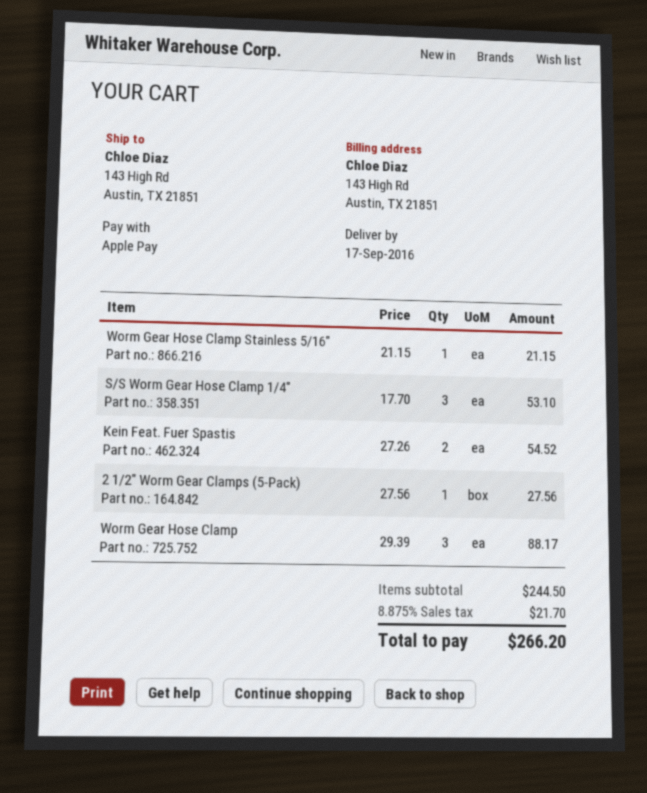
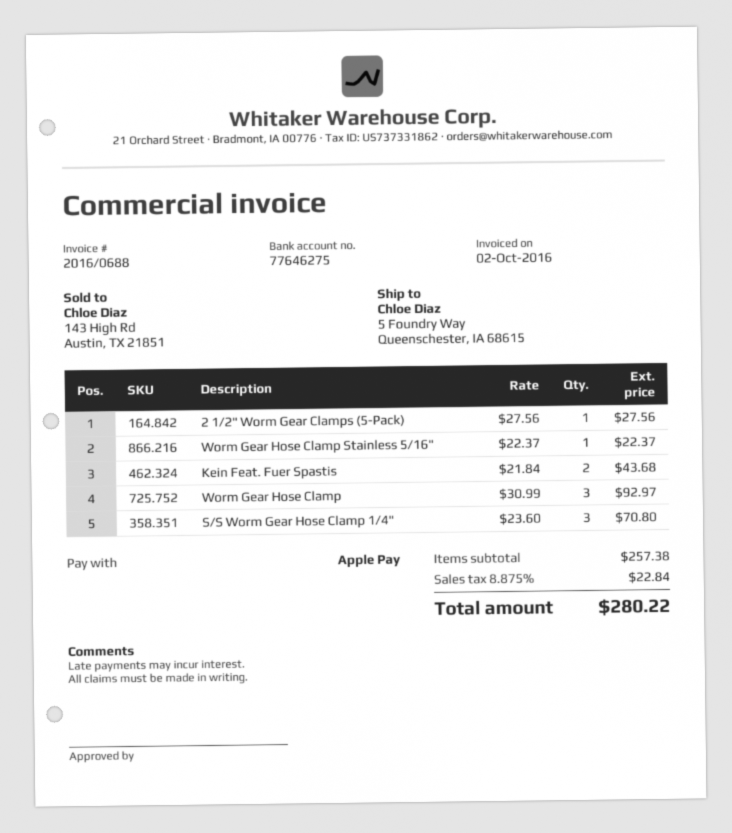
ship to: 143 High Rd, Austin, TX 21851 -> 5 Foundry Way, Queenschester, IA 68615
Worm Gear Hose Clamp Stainless 5/16": 1 x 21.15 = 21.15 -> 1 x 22.37 = 22.37
S/S Worm Gear Hose Clamp 1/4": 3 x 17.70 = 53.10 -> 3 x 23.60 = 70.80
Kein Feat. Fuer Spastis: 2 x 27.26 = 54.52 -> 2 x 21.84 = 43.68
Worm Gear Hose Clamp: 3 x 29.39 = 88.17 -> 3 x 30.99 = 92.97
subtotal: 244.50 -> 257.38
tax: 8.875% = 21.70 -> 8.875% = 22.84
total: 266.20 -> 280.22

